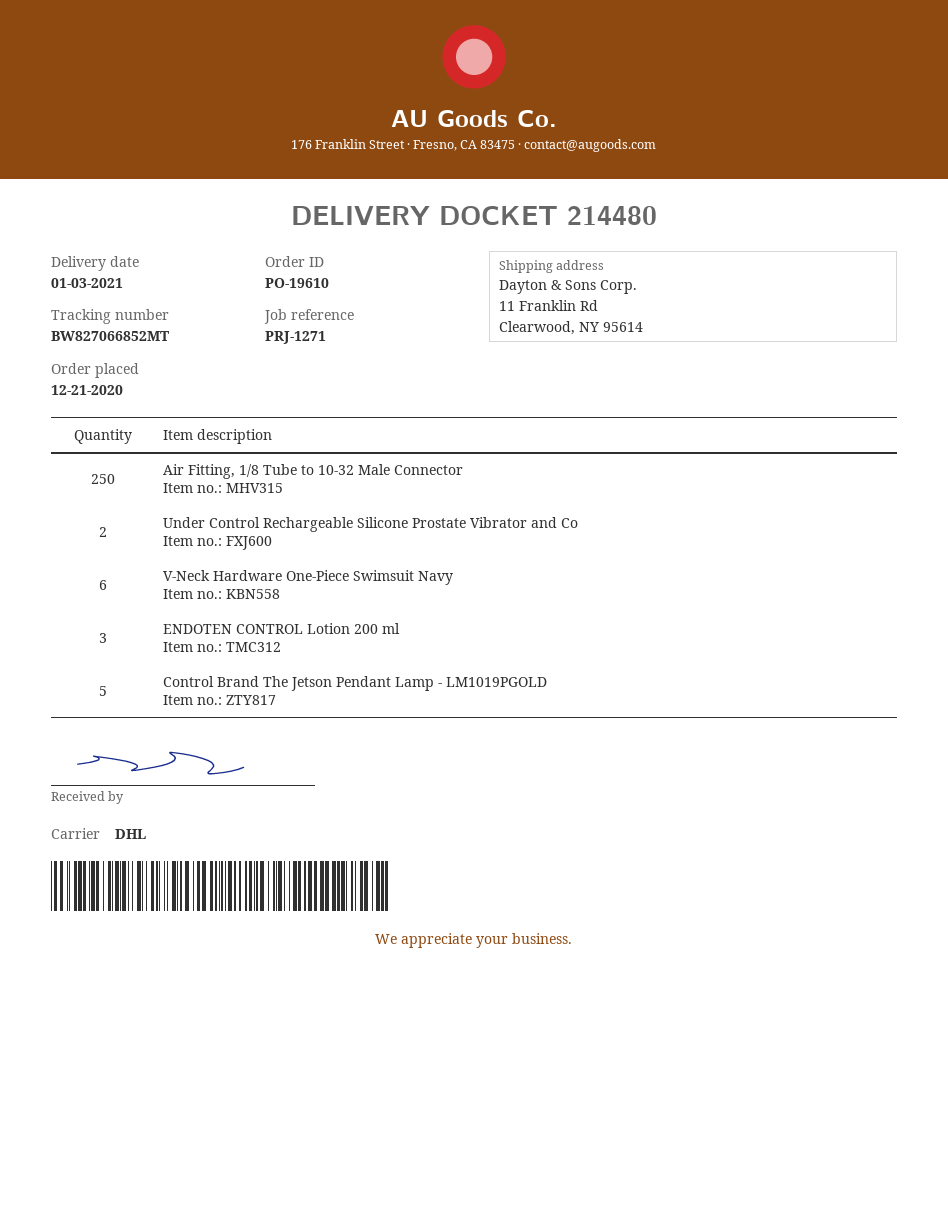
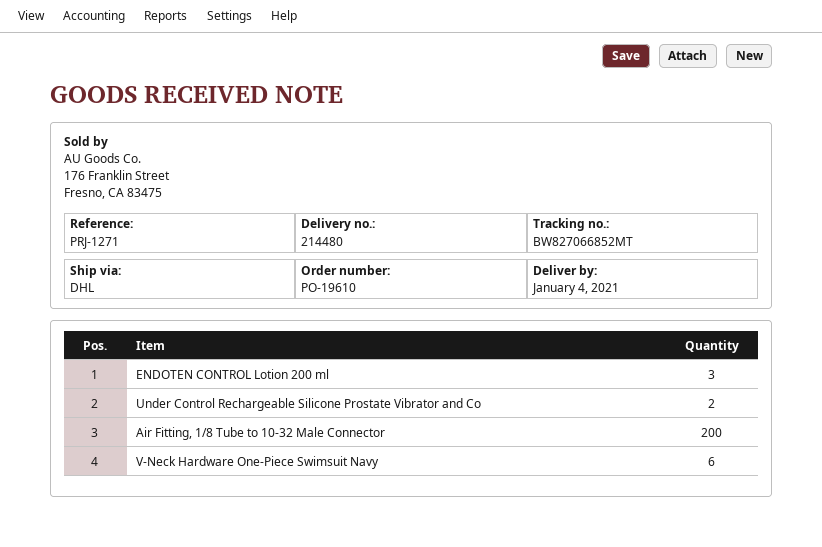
delivery date: 2021-01-03 -> 2021-01-04
Air Fitting, 1/8 Tube to 10-32 Male Connector: 250 -> 200
Control Brand The Jetson Pendant Lamp - LM1019PGOLD: 5 -> none

